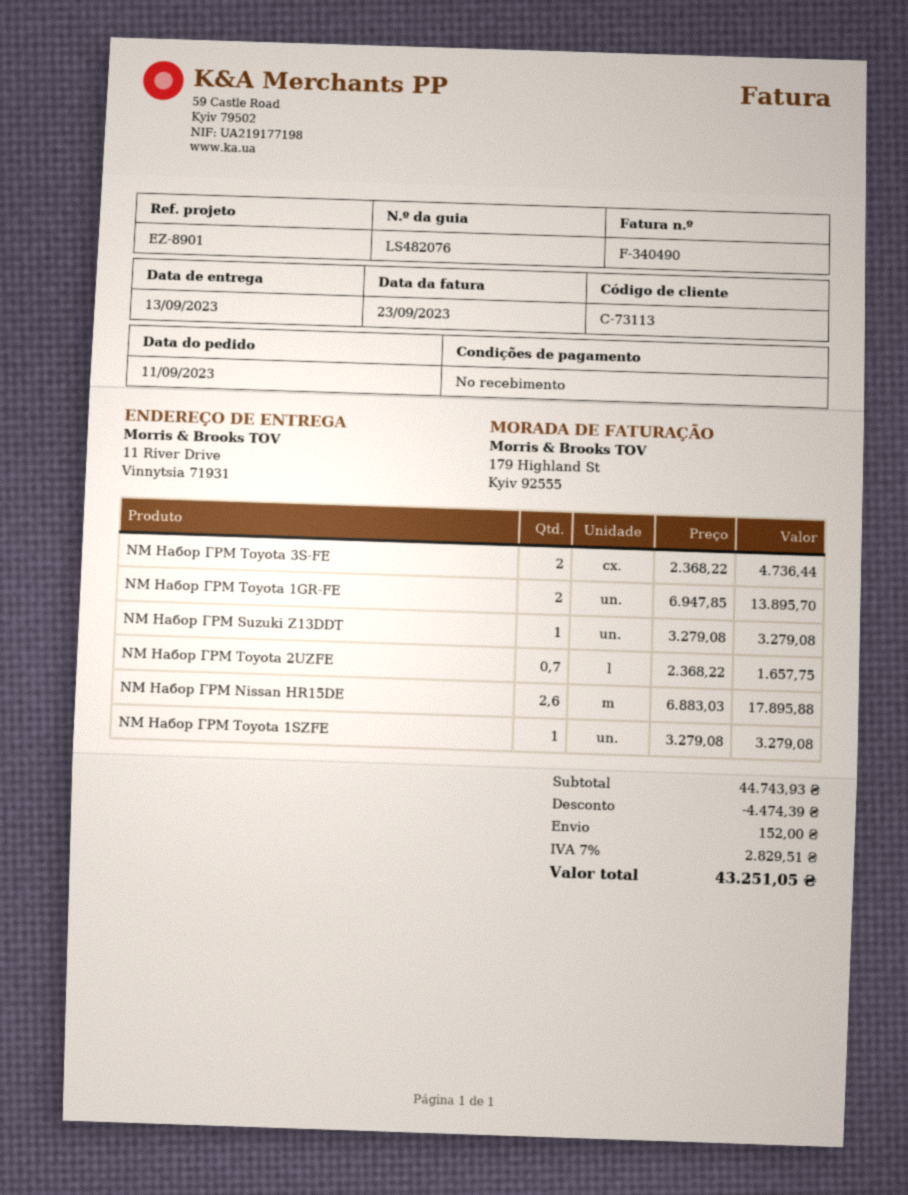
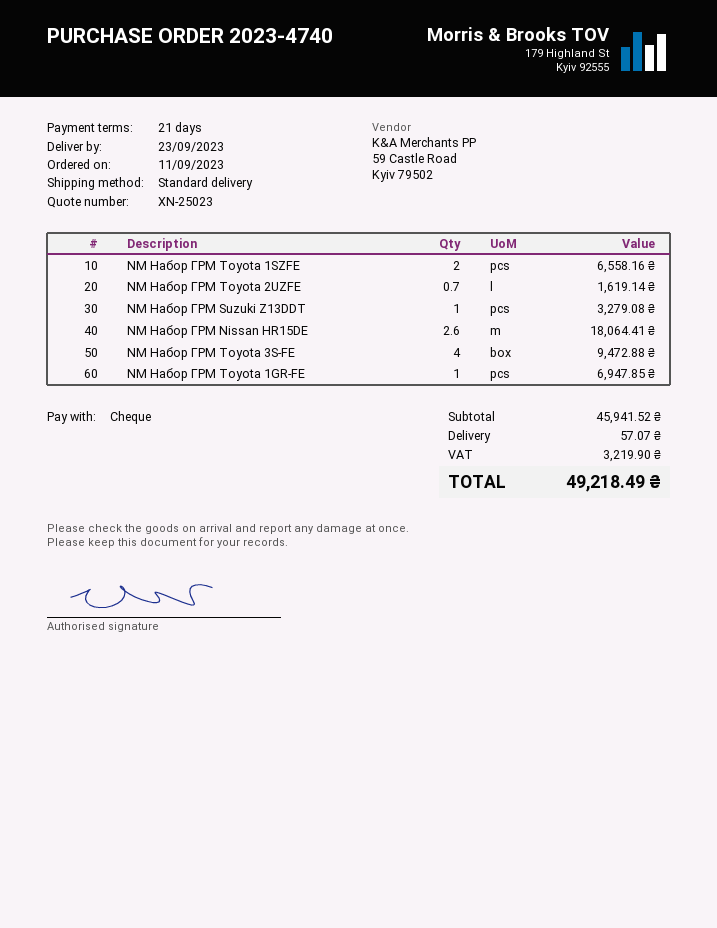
delivery date: 2023-09-13 -> 2023-09-23
payment terms: on receipt -> 21 days
NM Набор ГРМ Toyota 3S-FE: 2 for 4736.44 -> 4 for 9472.88
NM Набор ГРМ Toyota 1GR-FE: 2 for 13895.70 -> 1 for 6947.85
NM Набор ГРМ Toyota 2UZFE: 0.7 for 1657.75 -> 0.7 for 1619.14
NM Набор ГРМ Nissan HR15DE: 2.6 for 17895.88 -> 2.6 for 18064.41
NM Набор ГРМ Toyota 1SZFE: 1 for 3279.08 -> 2 for 6558.16
subtotal: 44743.93 -> 45941.52
discount: 4474.39 -> none
shipping: 152.00 -> 57.07
tax: 2829.51 -> 3219.90
total: 43251.05 -> 49218.49

